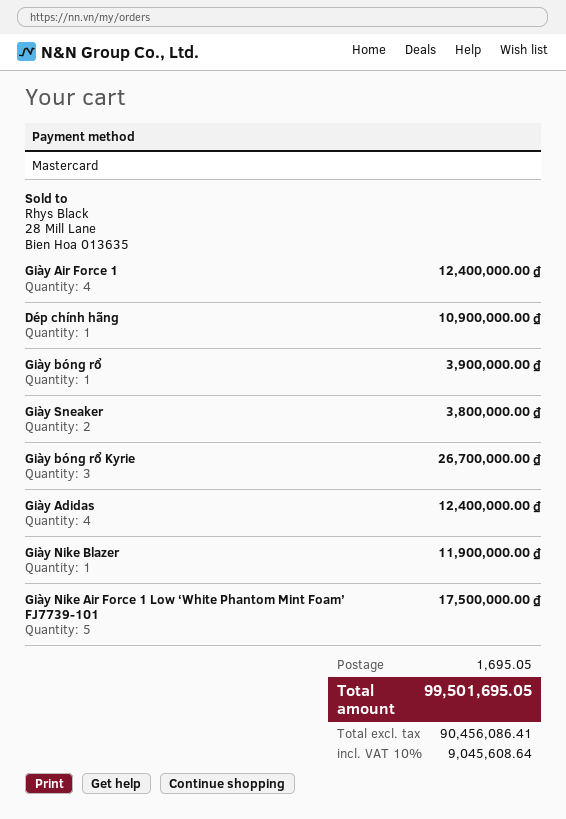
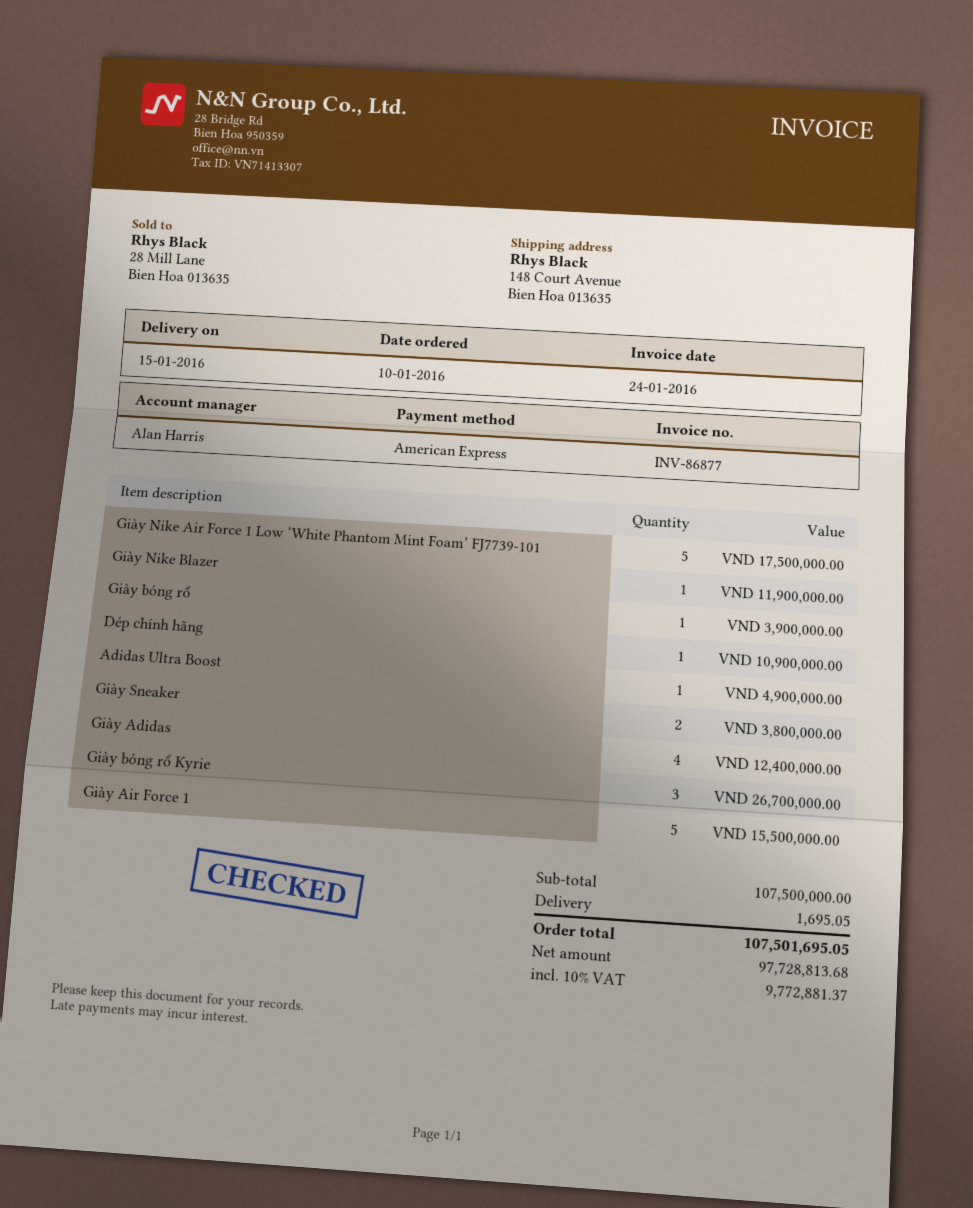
payment method: Mastercard -> American Express
Giày Air Force 1: 4 for 12400000.00 -> 5 for 15500000.00
Adidas Ultra Boost: none -> 1 for 4900000.00
net: 90456086.41 -> 97728813.68
tax: 10% = 9045608.64 -> 10% = 9772881.37
total: 99501695.05 -> 107501695.05

